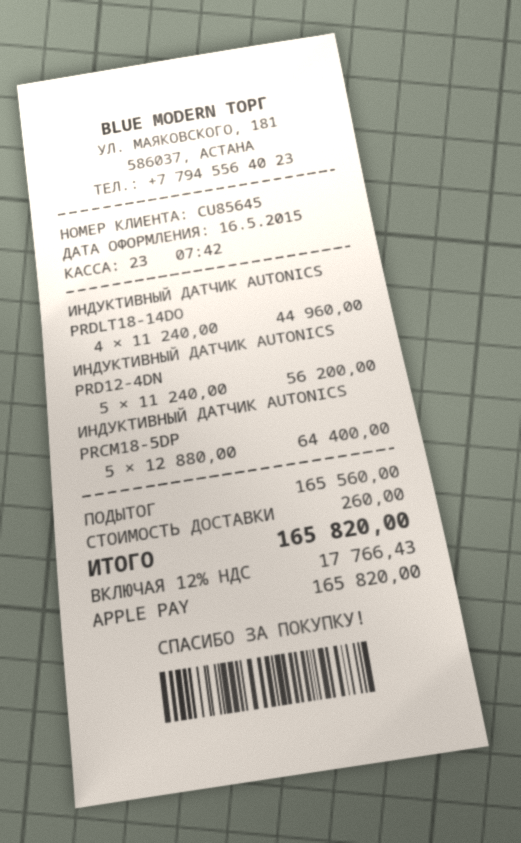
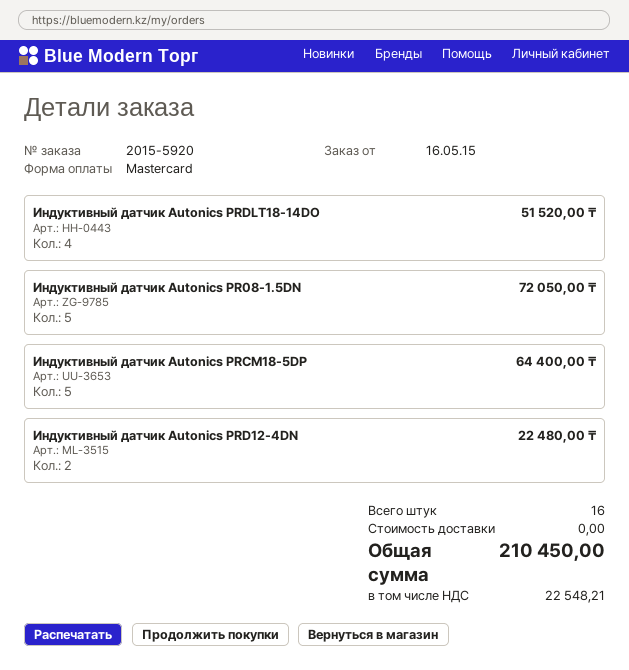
payment method: Apple Pay -> Mastercard
ИНДУКТИВНЫЙ ДАТЧИК AUTONICS PRDLT18-14DO: 4 for 44960.00 -> 4 for 51520.00
ИНДУКТИВНЫЙ ДАТЧИК AUTONICS PRD12-4DN: 5 for 56200.00 -> 2 for 22480.00
Индуктивный датчик Autonics PR08-1.5DN: none -> 5 for 72050.00
shipping: 260.00 -> 0.00
tax: 17766.43 -> 22548.21
total: 165820.00 -> 210450.00

